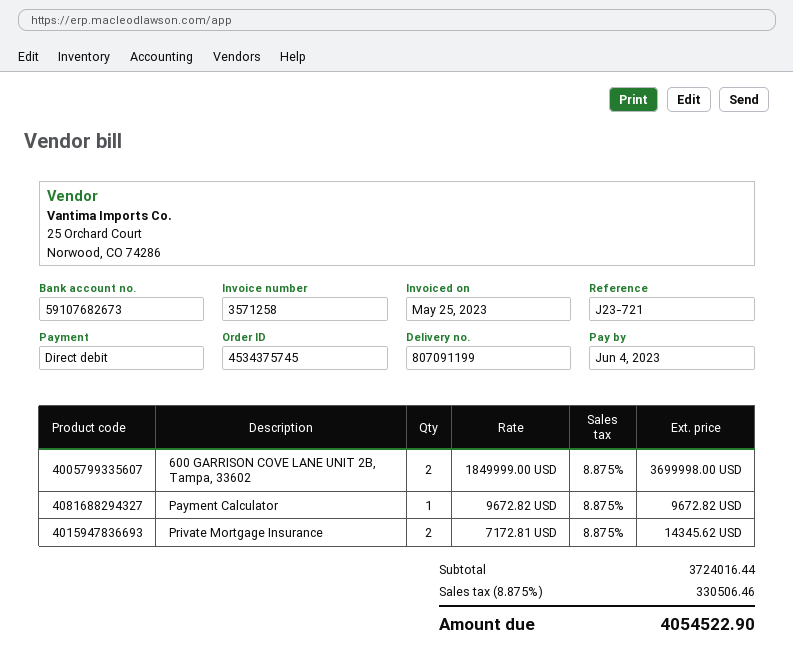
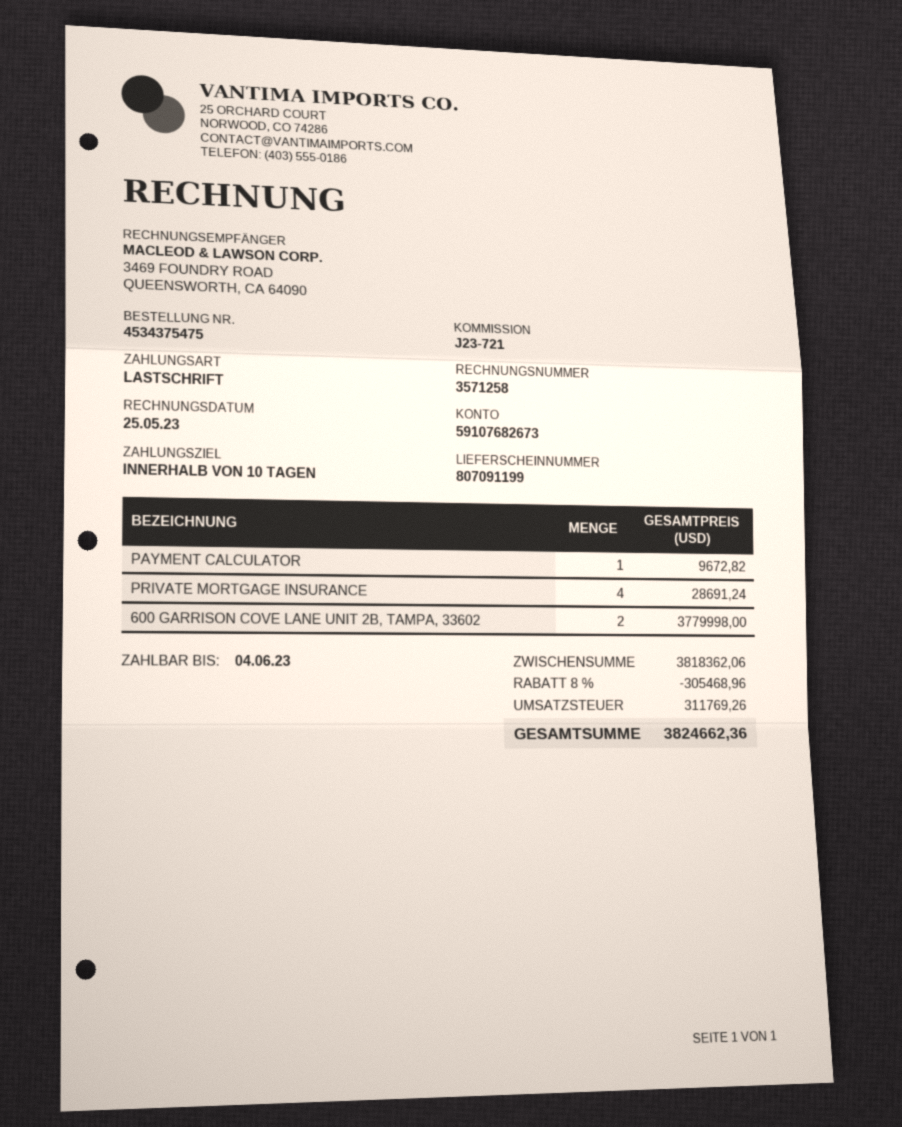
order number: 4534375745 -> 4534375475
600 GARRISON COVE LANE UNIT 2B, Tampa, 33602: 2 for 3699998.00 -> 2 for 3779998.00
Private Mortgage Insurance: 2 for 14345.62 -> 4 for 28691.24
subtotal: 3724016.44 -> 3818362.06
discount: none -> 8% = 305468.96
tax: 330506.46 -> 311769.26
total: 4054522.90 -> 3824662.36

